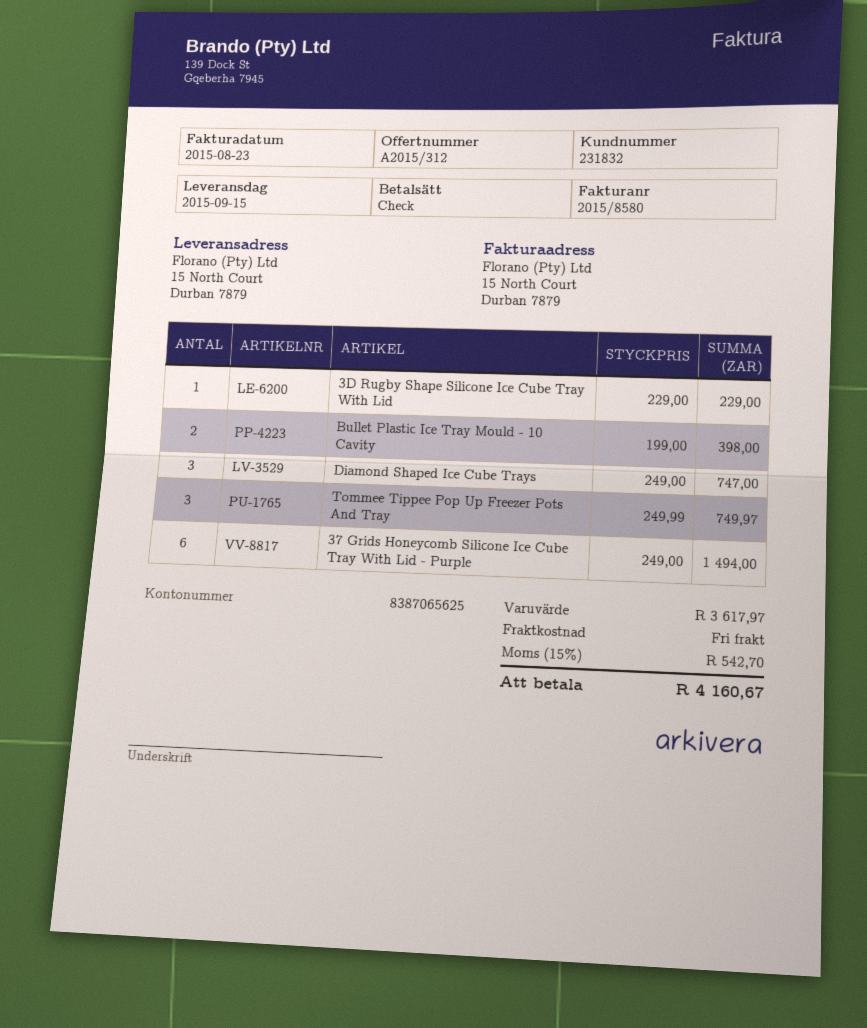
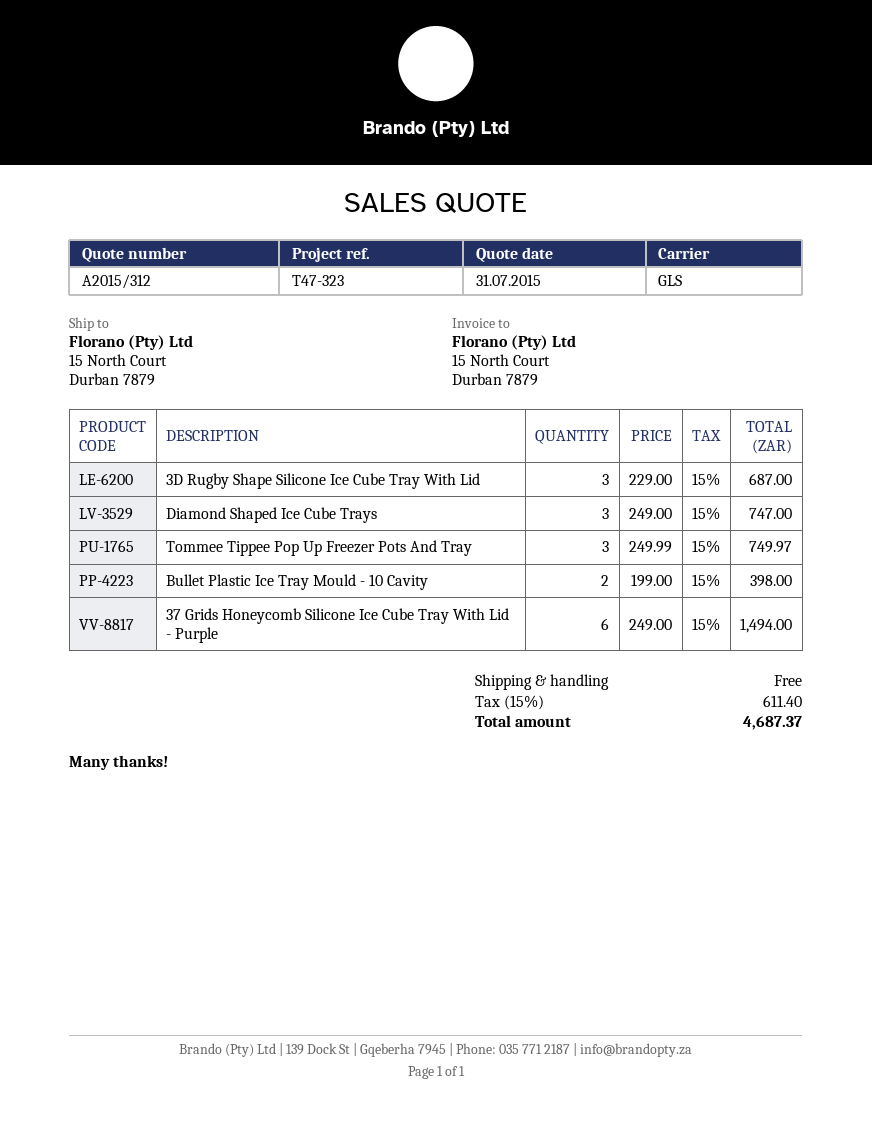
3D Rugby Shape Silicone Ice Cube Tray With Lid: 1 x 229.00 = 229.00 -> 3 x 229.00 = 687.00
tax: 15% = 542.70 -> 15% = 611.40
total: 4160.67 -> 4687.37

